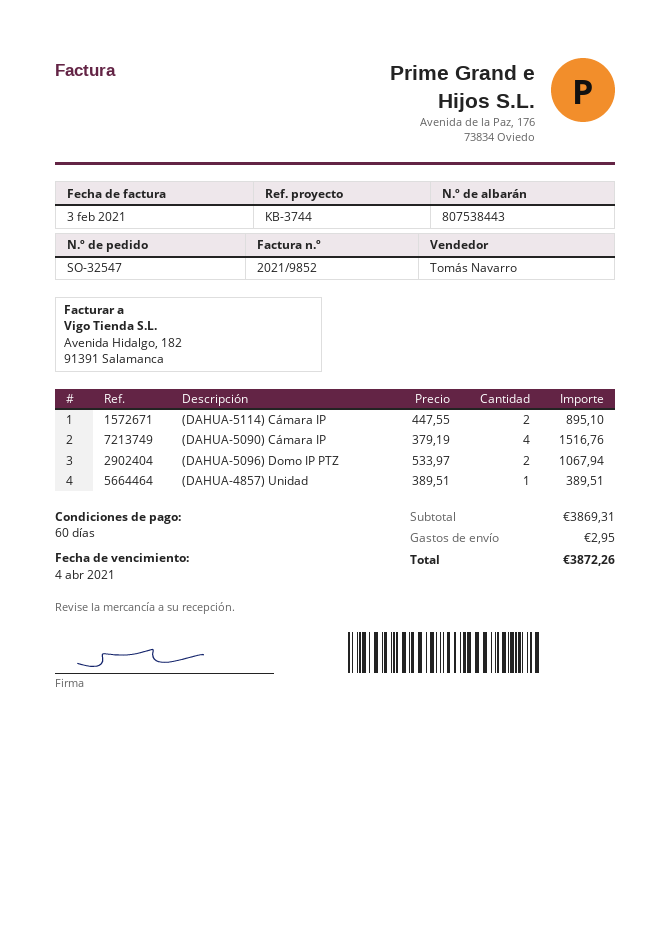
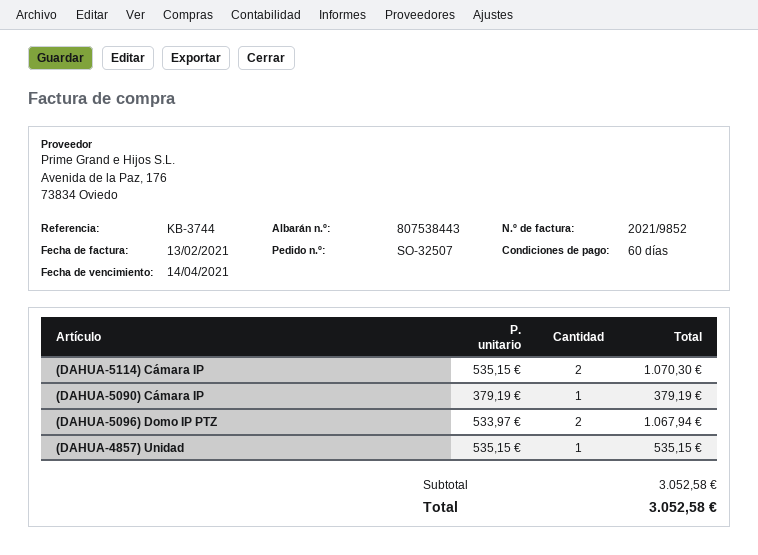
order number: SO-32547 -> SO-32507
invoice date: 2021-02-03 -> 2021-02-13
due date: 2021-04-04 -> 2021-04-14
(DAHUA-5114) Cámara IP: 2 x 447.55 = 895.10 -> 2 x 535.15 = 1070.30
(DAHUA-5090) Cámara IP: 4 x 379.19 = 1516.76 -> 1 x 379.19 = 379.19
(DAHUA-4857) Unidad: 1 x 389.51 = 389.51 -> 1 x 535.15 = 535.15
subtotal: 3869.31 -> 3052.58
shipping: 2.95 -> none
total: 3872.26 -> 3052.58

